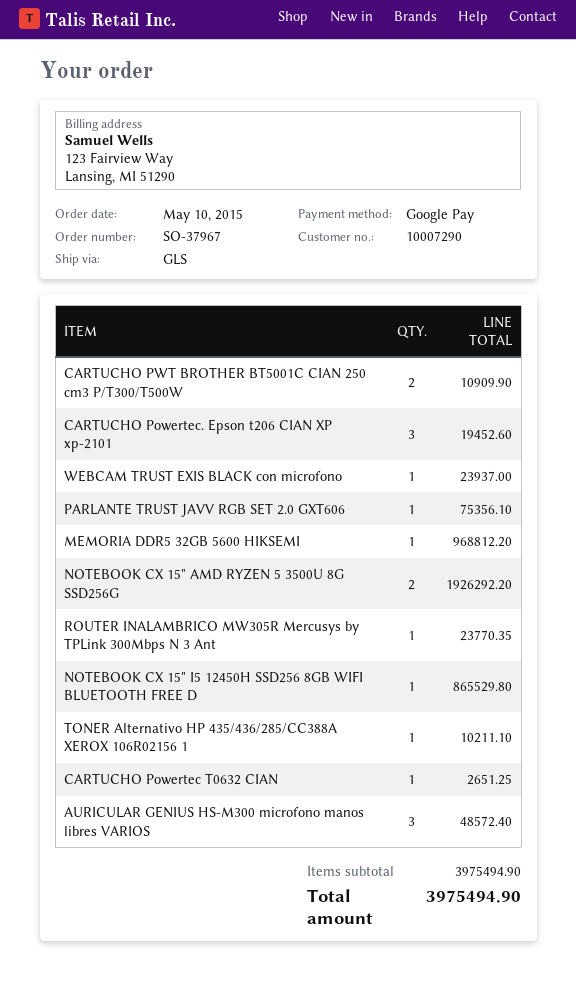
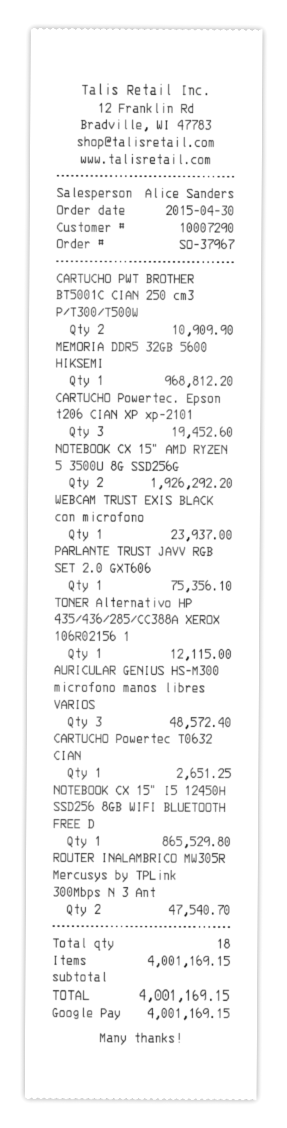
order date: 2015-05-10 -> 2015-04-30
ROUTER INALAMBRICO MW305R Mercusys by TPLink 300Mbps N 3 Ant: 1 for 23770.35 -> 2 for 47540.70
TONER Alternativo HP 435/436/285/CC388A XEROX 106R02156 1: 1 for 10211.10 -> 1 for 12115.00
subtotal: 3975494.90 -> 4001169.15
total: 3975494.90 -> 4001169.15

